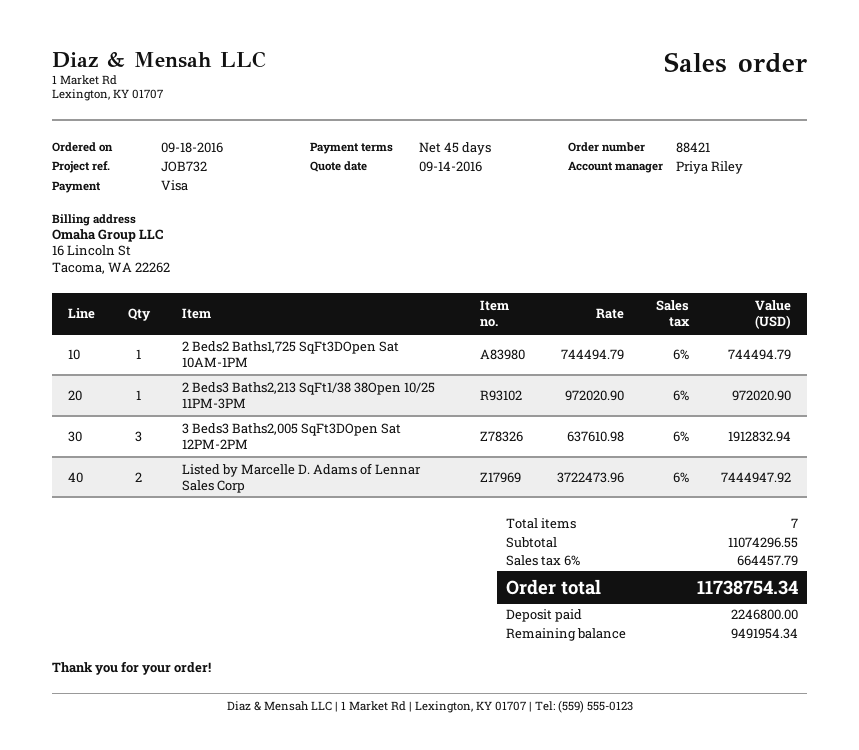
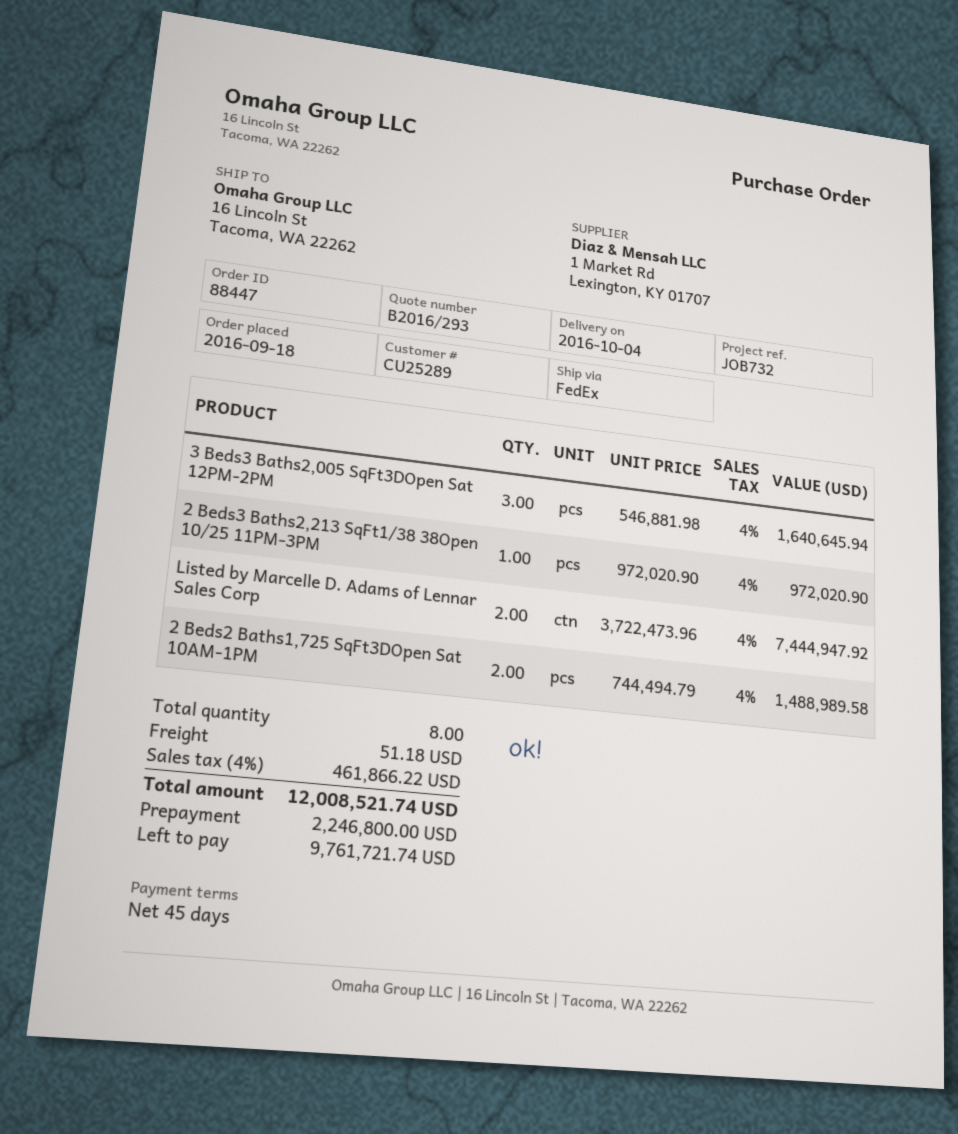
order number: 88421 -> 88447
2 Beds2 Baths1,725 SqFt3DOpen Sat 10AM-1PM: 1 x 744494.79 = 744494.79 -> 2 x 744494.79 = 1488989.58
3 Beds3 Baths2,005 SqFt3DOpen Sat 12PM-2PM: 3 x 637610.98 = 1912832.94 -> 3 x 546881.98 = 1640645.94
total quantity: 7 -> 8
shipping: none -> 51.18
tax: 6% = 664457.79 -> 4% = 461866.22
total: 11738754.34 -> 12008521.74
balance: 9491954.34 -> 9761721.74

